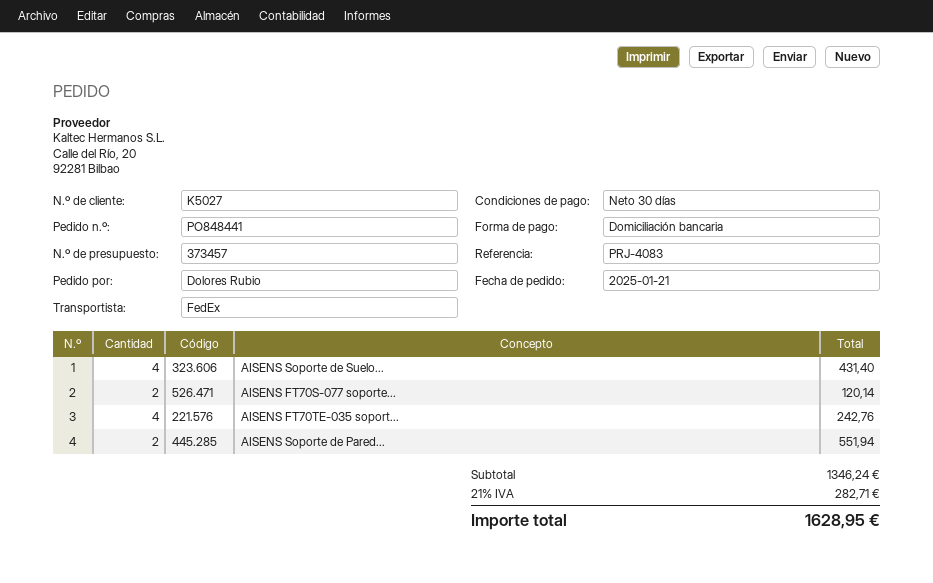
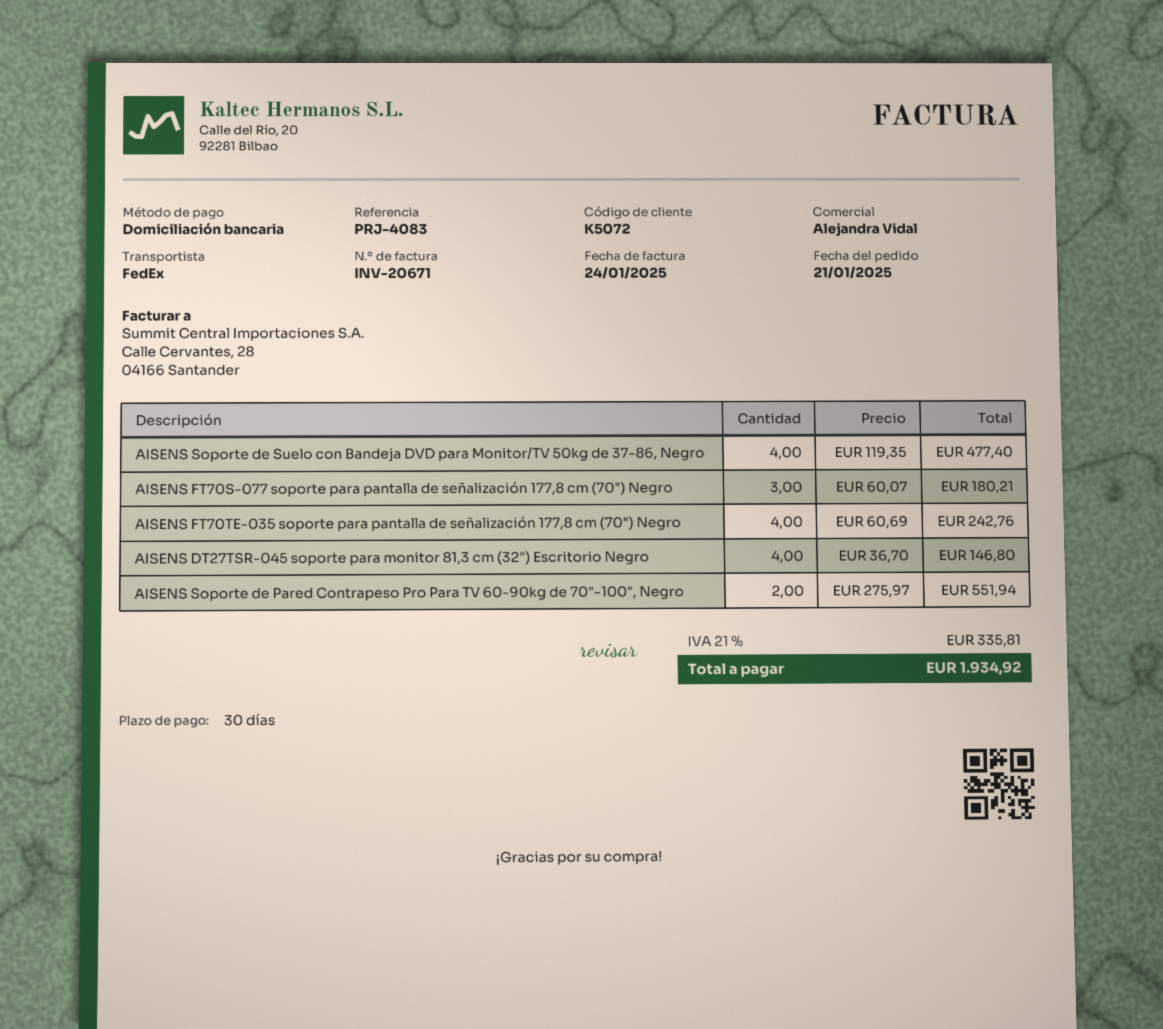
customer number: K5027 -> K5072
AISENS Soporte de Suelo...: 4 for 431.40 -> 4 for 477.40
AISENS FT70S-077 soporte...: 2 for 120.14 -> 3 for 180.21
AISENS DT27TSR-045 soporte para monitor 81,3 cm (32") Escritorio Negro: none -> 4 for 146.80
tax: 21% = 282.71 -> 21% = 335.81
total: 1628.95 -> 1934.92

